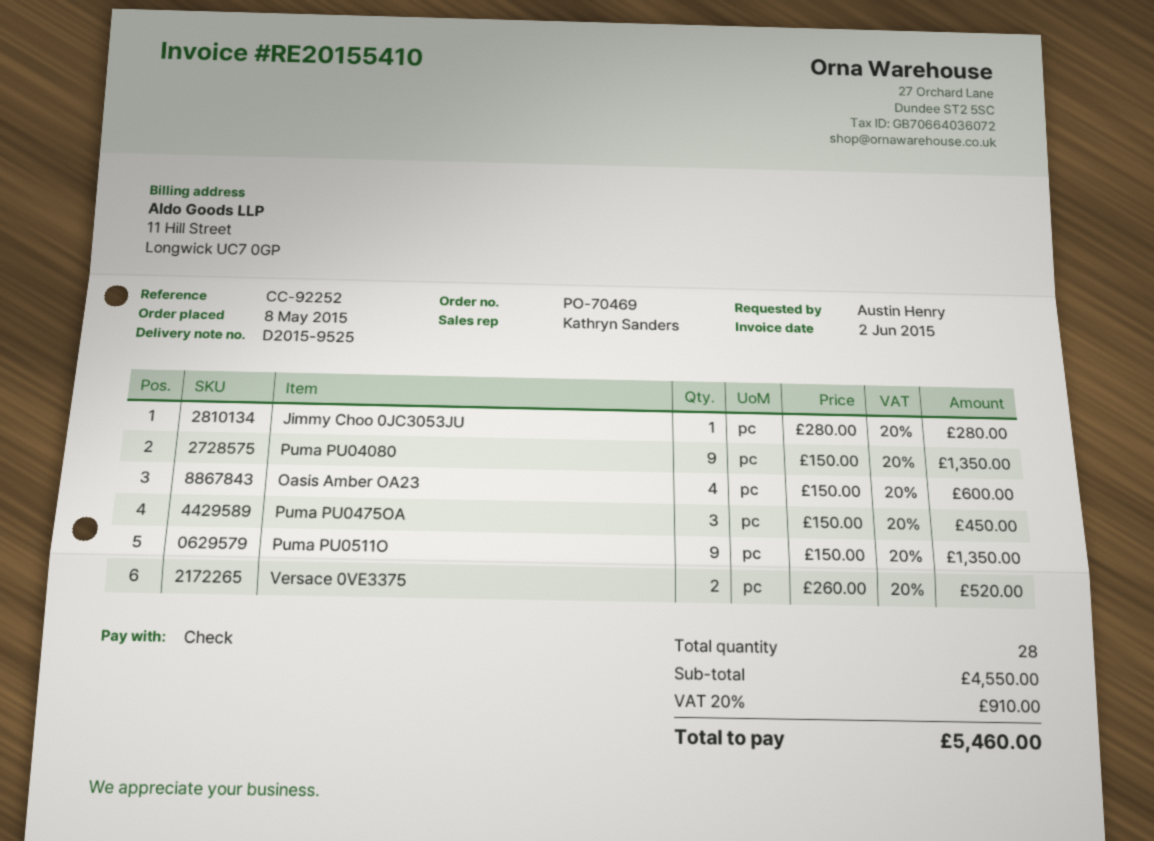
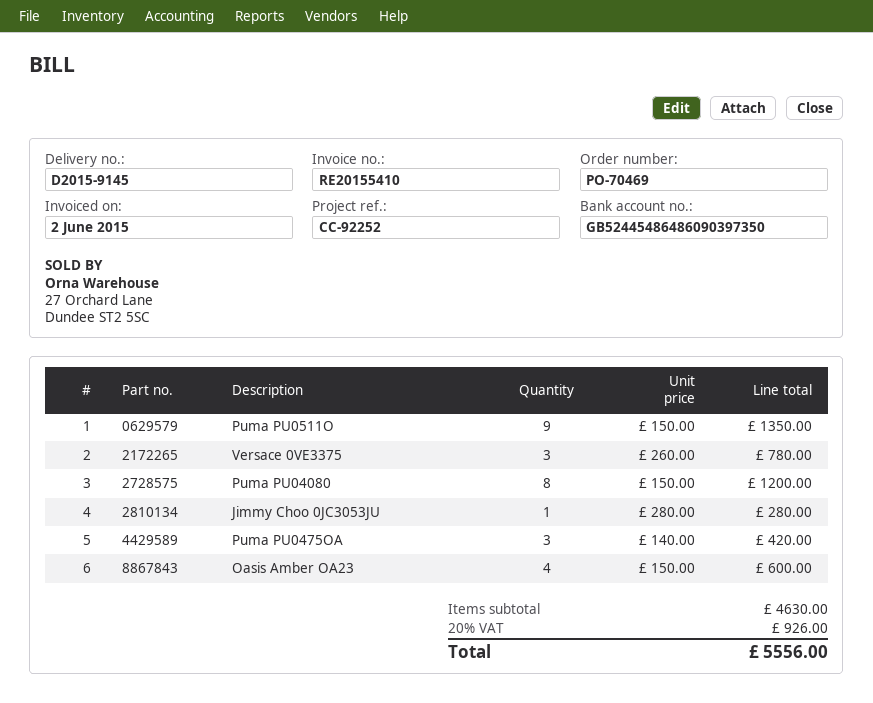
delivery note number: D2015-9525 -> D2015-9145
Puma PU04080: 9 x 150.00 = 1350.00 -> 8 x 150.00 = 1200.00
Puma PU0475OA: 3 x 150.00 = 450.00 -> 3 x 140.00 = 420.00
Versace 0VE3375: 2 x 260.00 = 520.00 -> 3 x 260.00 = 780.00
subtotal: 4550.00 -> 4630.00
tax: 20% = 910.00 -> 20% = 926.00
total: 5460.00 -> 5556.00

